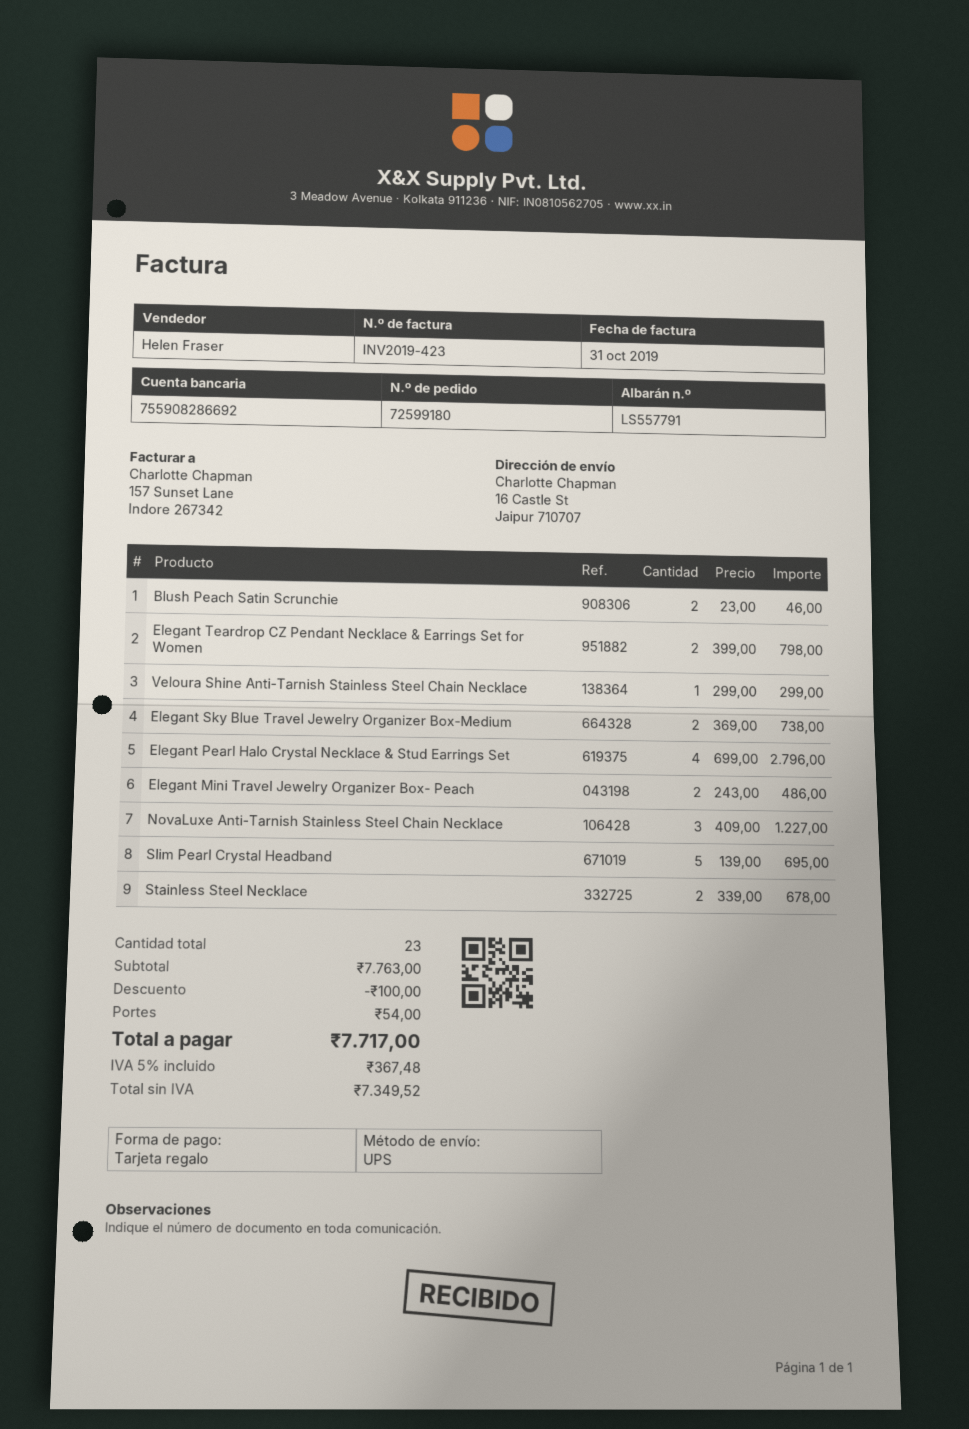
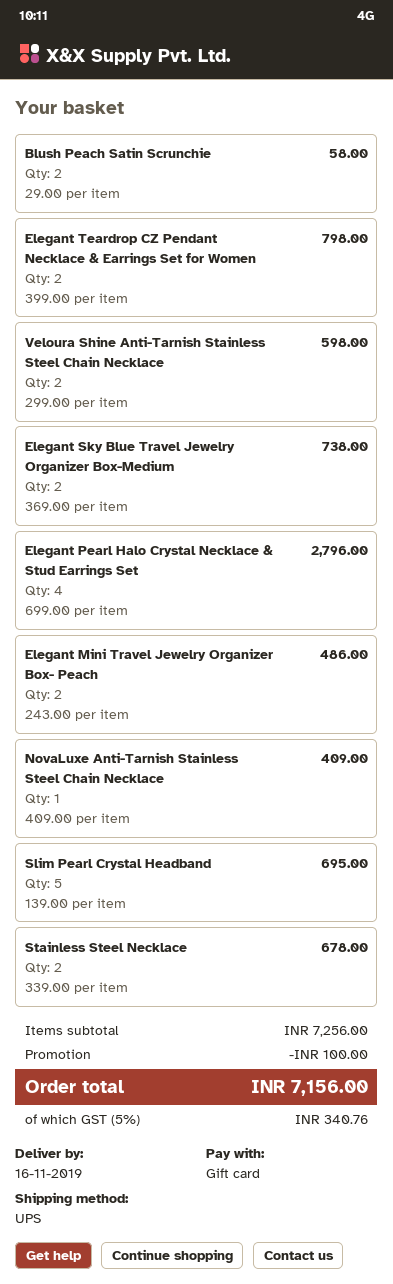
Blush Peach Satin Scrunchie: 2 x 23.00 = 46.00 -> 2 x 29.00 = 58.00
Veloura Shine Anti-Tarnish Stainless Steel Chain Necklace: 1 x 299.00 = 299.00 -> 2 x 299.00 = 598.00
NovaLuxe Anti-Tarnish Stainless Steel Chain Necklace: 3 x 409.00 = 1227.00 -> 1 x 409.00 = 409.00
subtotal: 7763.00 -> 7256.00
shipping: 54.00 -> none
tax: 5% = 367.48 -> 5% = 340.76
total: 7717.00 -> 7156.00

